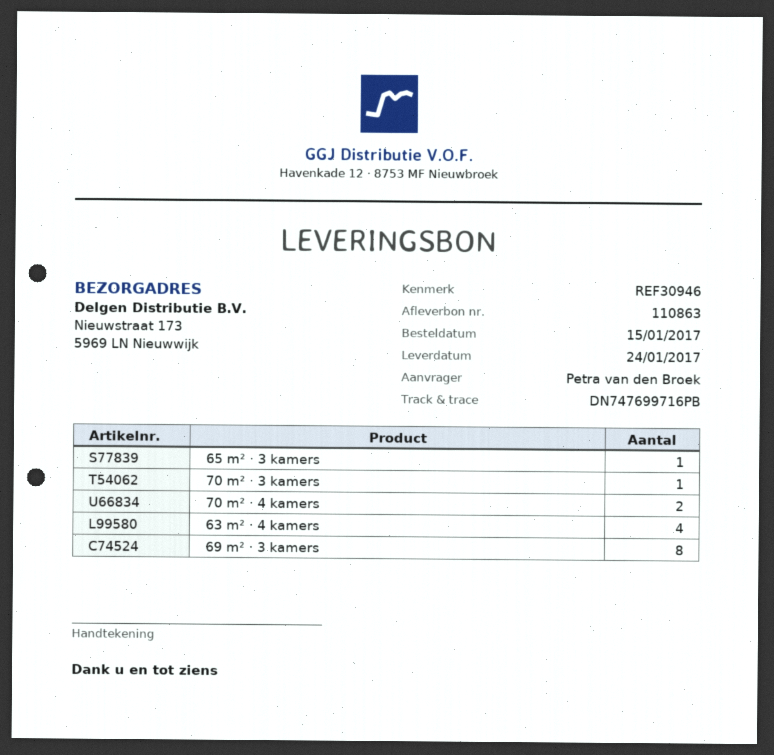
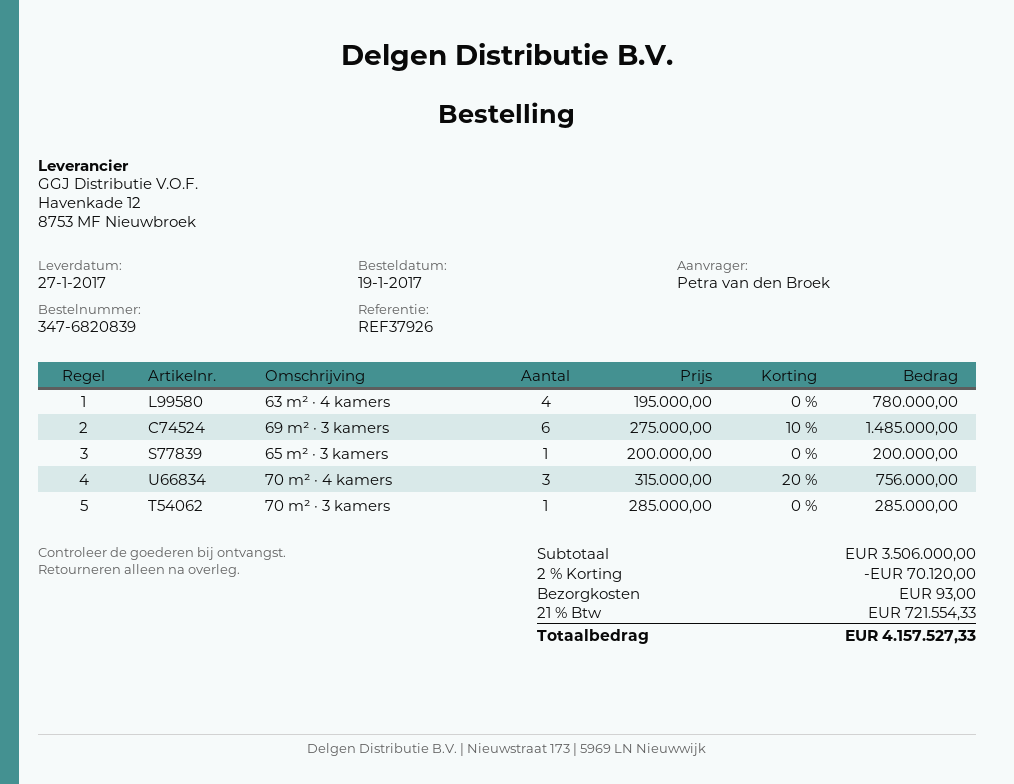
order date: 2017-01-15 -> 2017-01-19
delivery date: 2017-01-24 -> 2017-01-27
reference: REF30946 -> REF37926
70 m² · 4 kamers: 2 -> 3
69 m² · 3 kamers: 8 -> 6

